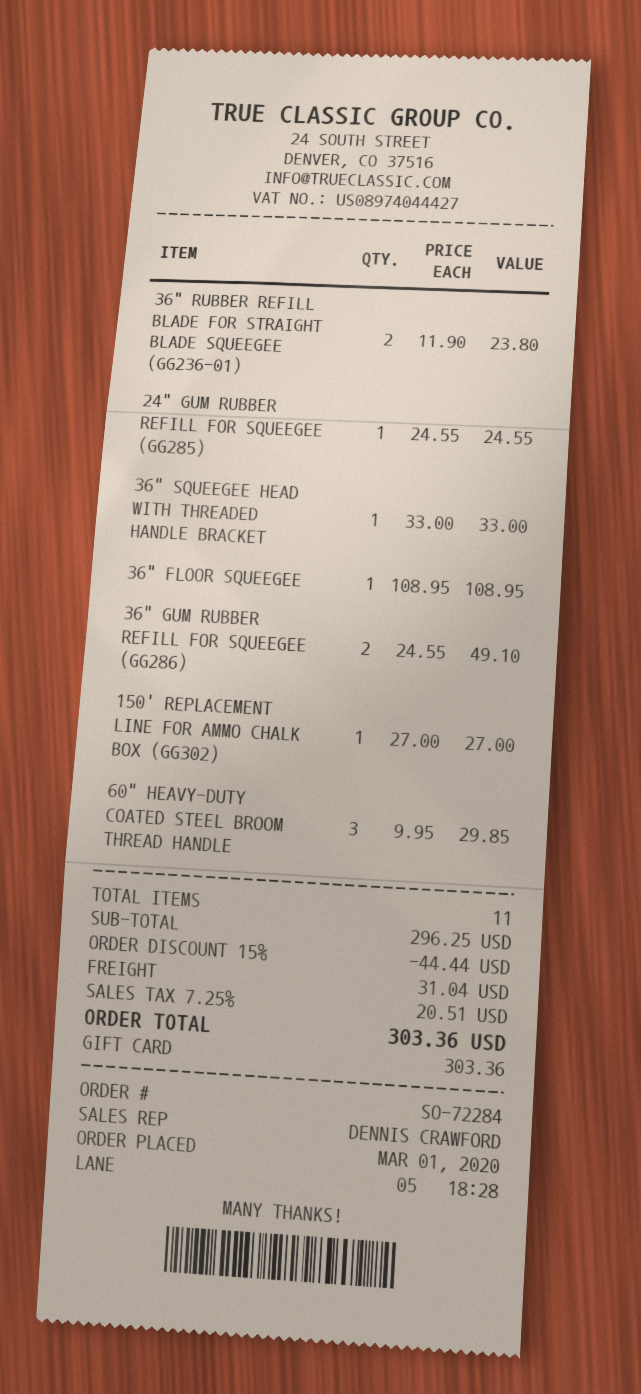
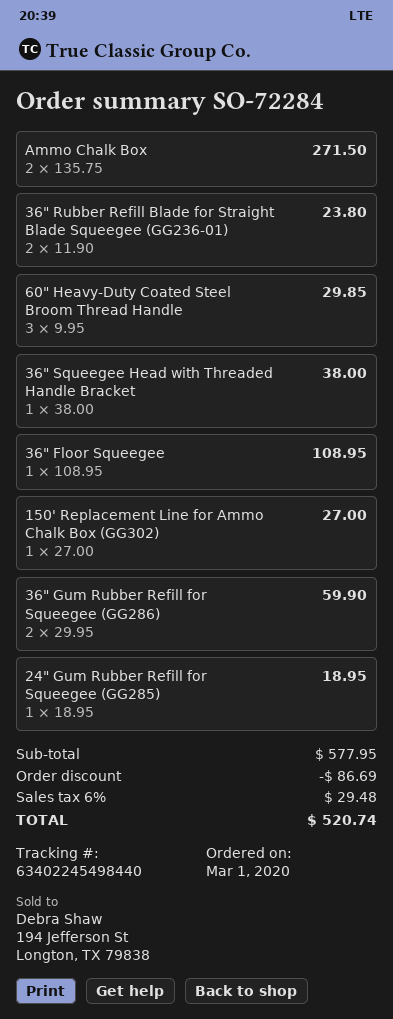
24" GUM RUBBER REFILL FOR SQUEEGEE (GG285): 1 x 24.55 = 24.55 -> 1 x 18.95 = 18.95
36" SQUEEGEE HEAD WITH THREADED HANDLE BRACKET: 1 x 33.00 = 33.00 -> 1 x 38.00 = 38.00
36" GUM RUBBER REFILL FOR SQUEEGEE (GG286): 2 x 24.55 = 49.10 -> 2 x 29.95 = 59.90
Ammo Chalk Box: none -> 2 x 135.75 = 271.50
subtotal: 296.25 -> 577.95
discount: 44.44 -> 86.69
shipping: 31.04 -> none
tax: 7.25% = 20.51 -> 6% = 29.48
total: 303.36 -> 520.74

